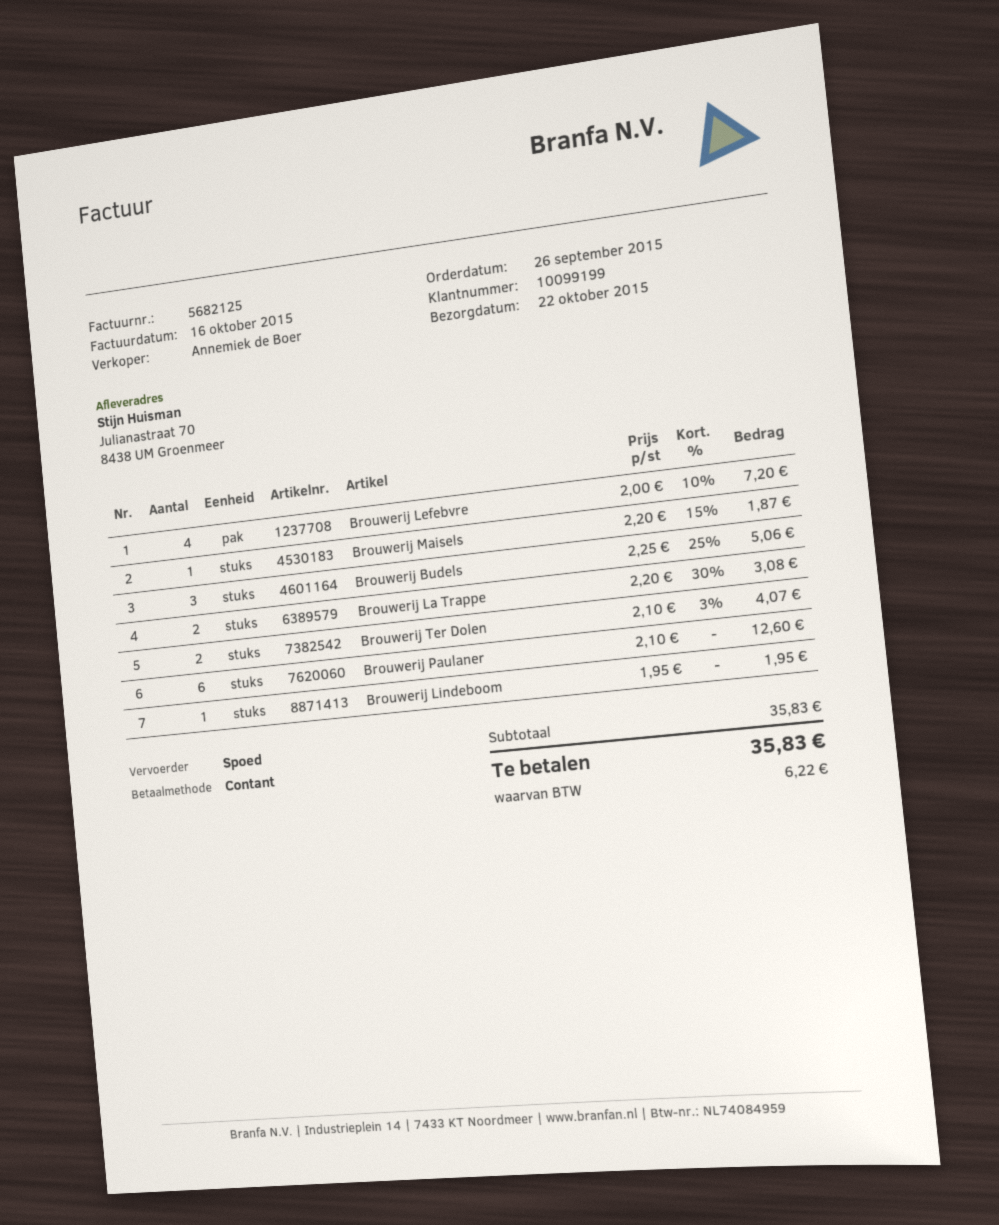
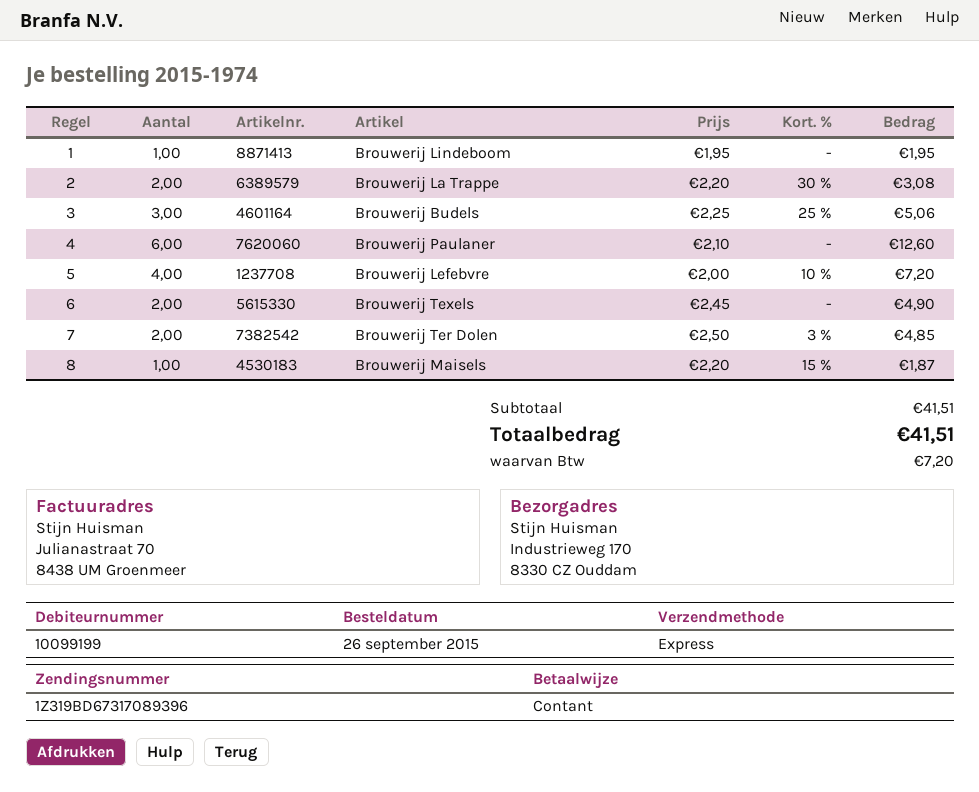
ship to: Julianastraat 70, 8438 UM Groenmeer -> Industrieweg 170, 8330 CZ Ouddam
Brouwerij Ter Dolen: 2 x 2.10 - 3% = 4.07 -> 2 x 2.50 - 3% = 4.85
Brouwerij Texels: none -> 2 x 2.45 = 4.90
subtotal: 35.83 -> 41.51
tax: 6.22 -> 7.20
total: 35.83 -> 41.51

